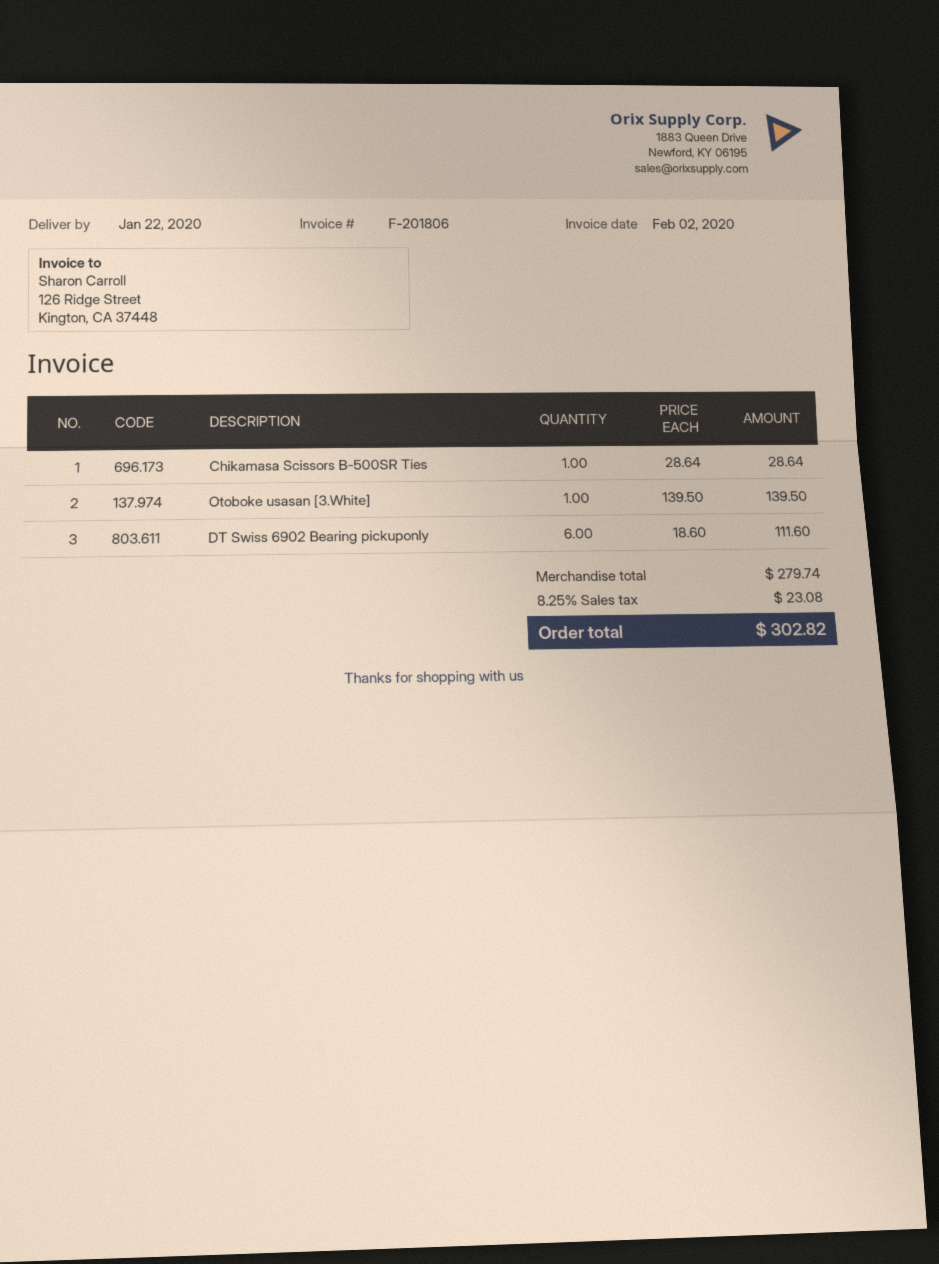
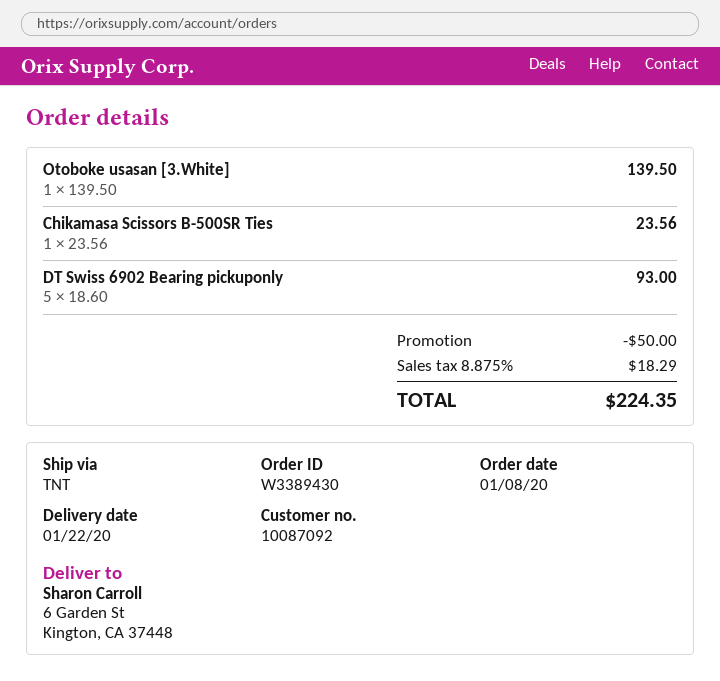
Chikamasa Scissors B-500SR Ties: 1 x 28.64 = 28.64 -> 1 x 23.56 = 23.56
DT Swiss 6902 Bearing pickuponly: 6 x 18.60 = 111.60 -> 5 x 18.60 = 93.00
discount: none -> 50.00
tax: 8.25% = 23.08 -> 8.875% = 18.29
total: 302.82 -> 224.35

